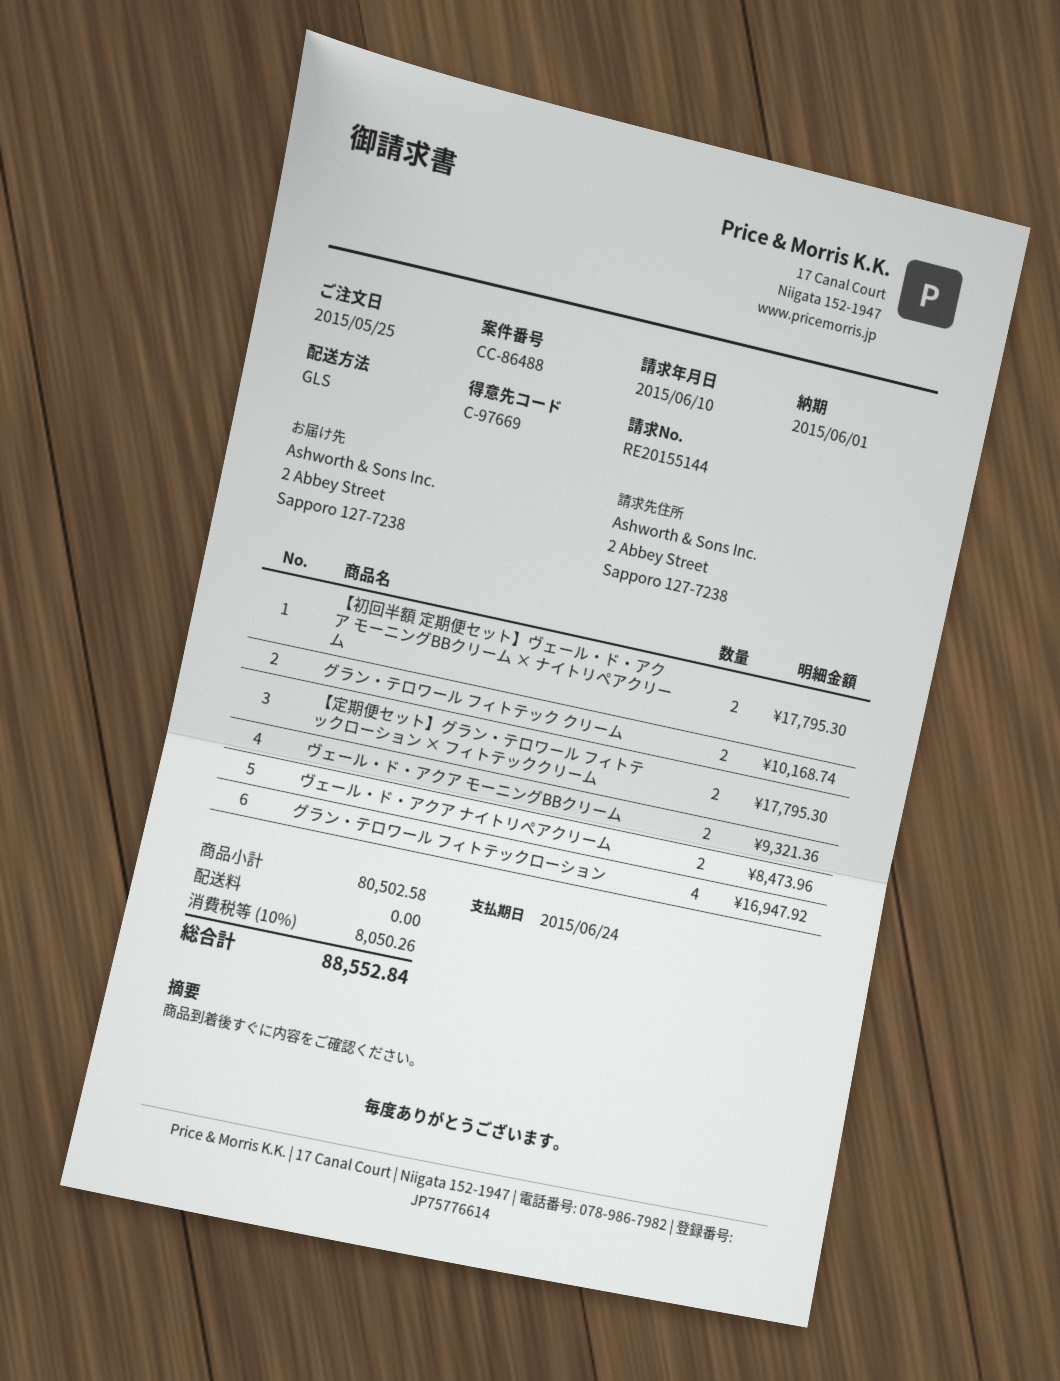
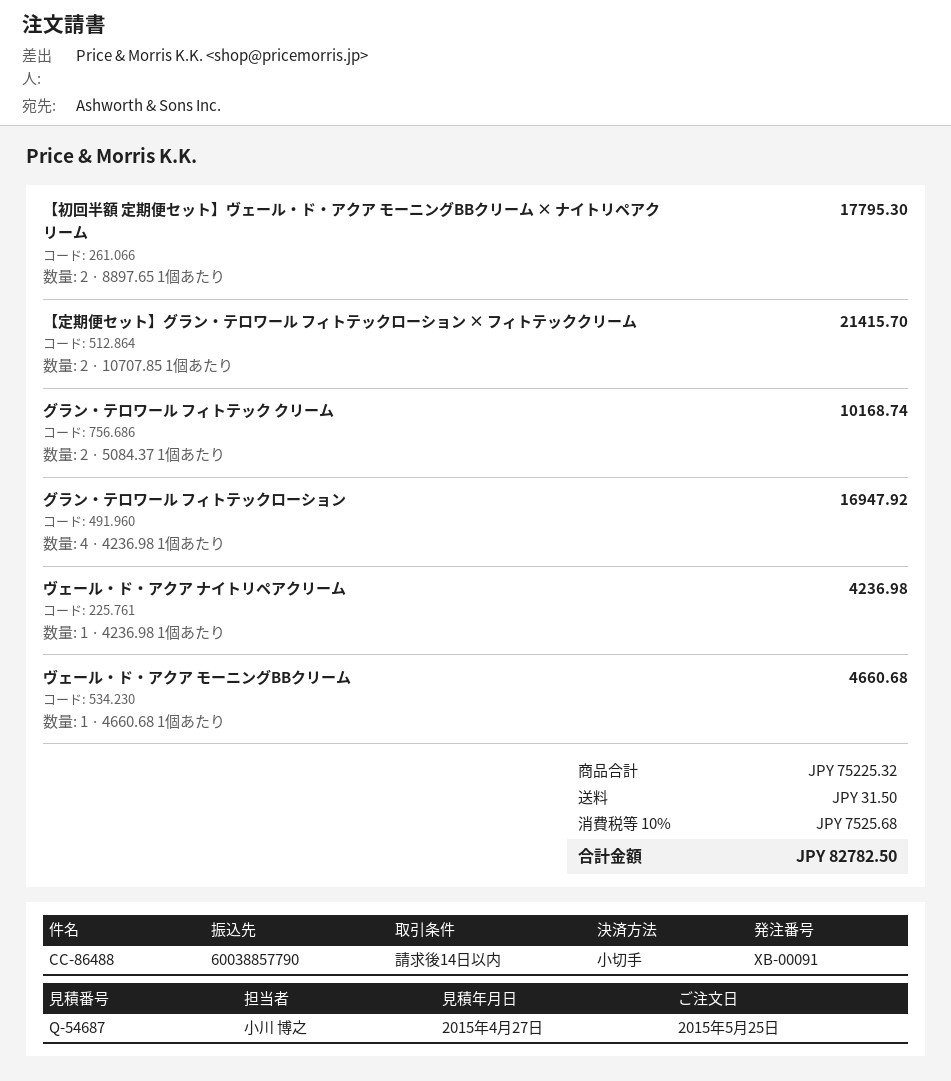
【定期便セット】グラン・テロワール フィトテックローション × フィトテッククリーム: 2 for 17795.30 -> 2 for 21415.70
ヴェール・ド・アクア モーニングBBクリーム: 2 for 9321.36 -> 1 for 4660.68
ヴェール・ド・アクア ナイトリペアクリーム: 2 for 8473.96 -> 1 for 4236.98
subtotal: 80502.58 -> 75225.32
shipping: 0.00 -> 31.50
tax: 10% = 8050.26 -> 10% = 7525.68
total: 88552.84 -> 82782.50

